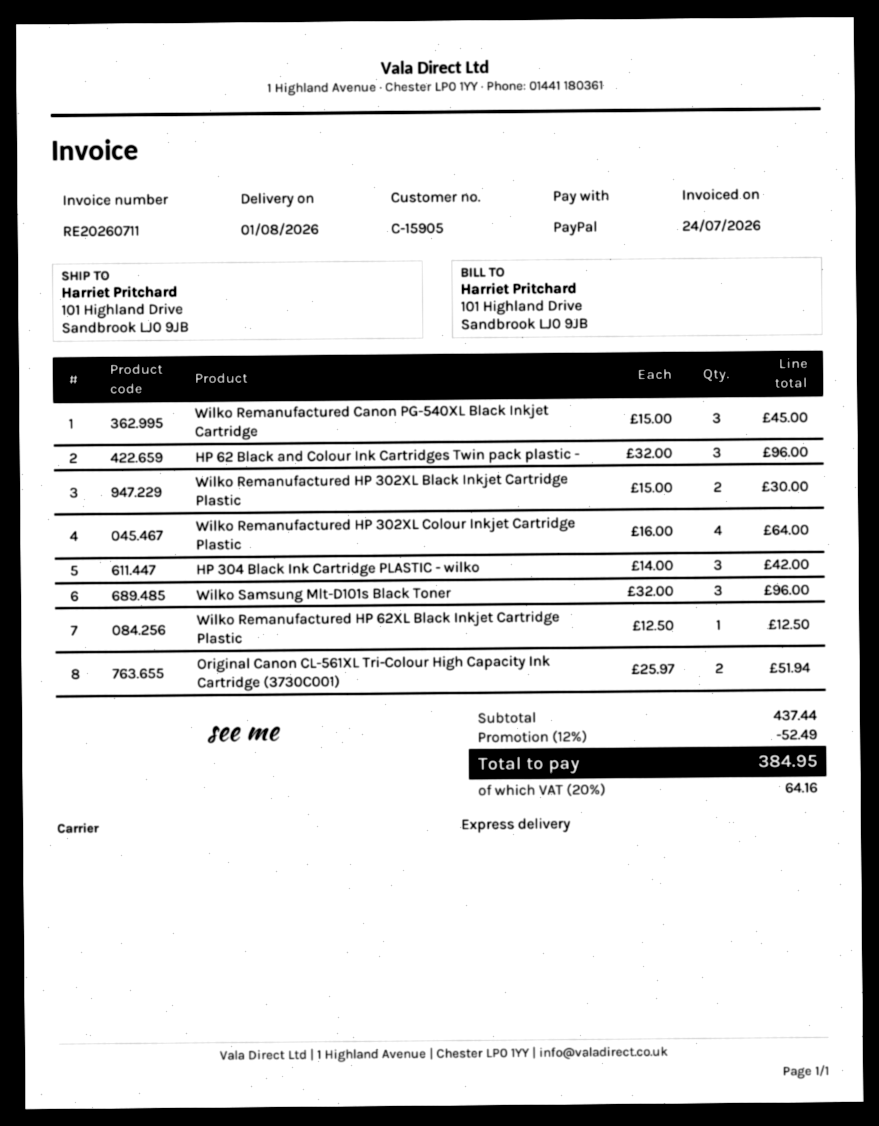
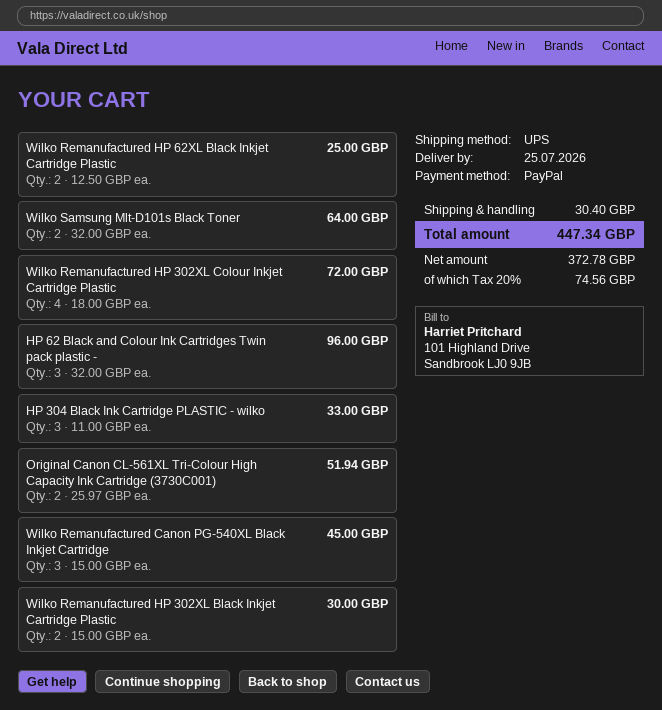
delivery date: 2026-08-01 -> 2026-07-25
shipping method: express -> UPS
Wilko Remanufactured HP 302XL Colour Inkjet Cartridge Plastic: 4 x 16.00 = 64.00 -> 4 x 18.00 = 72.00
HP 304 Black Ink Cartridge PLASTIC - wilko: 3 x 14.00 = 42.00 -> 3 x 11.00 = 33.00
Wilko Samsung Mlt-D101s Black Toner: 3 x 32.00 = 96.00 -> 2 x 32.00 = 64.00
Wilko Remanufactured HP 62XL Black Inkjet Cartridge Plastic: 1 x 12.50 = 12.50 -> 2 x 12.50 = 25.00
discount: 12% = 52.49 -> none
shipping: none -> 30.40
tax: 20% = 64.16 -> 20% = 74.56
total: 384.95 -> 447.34

